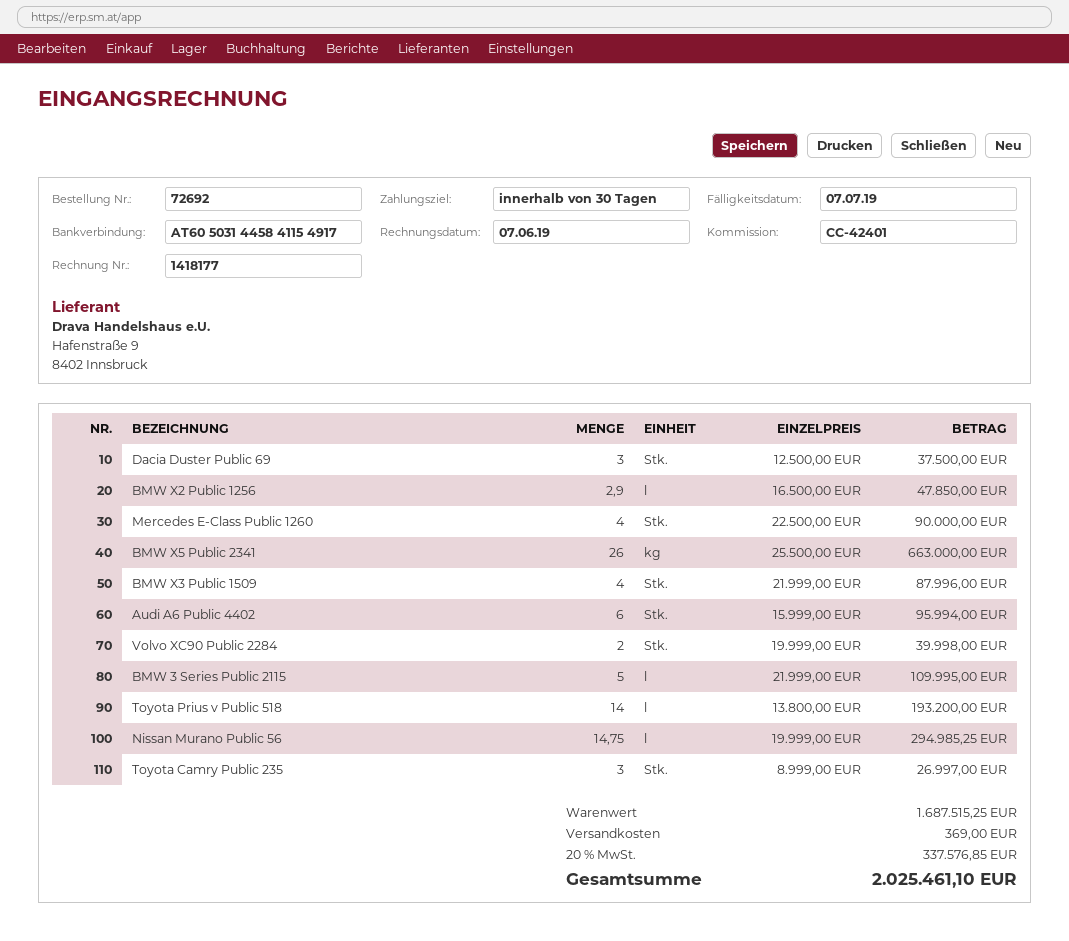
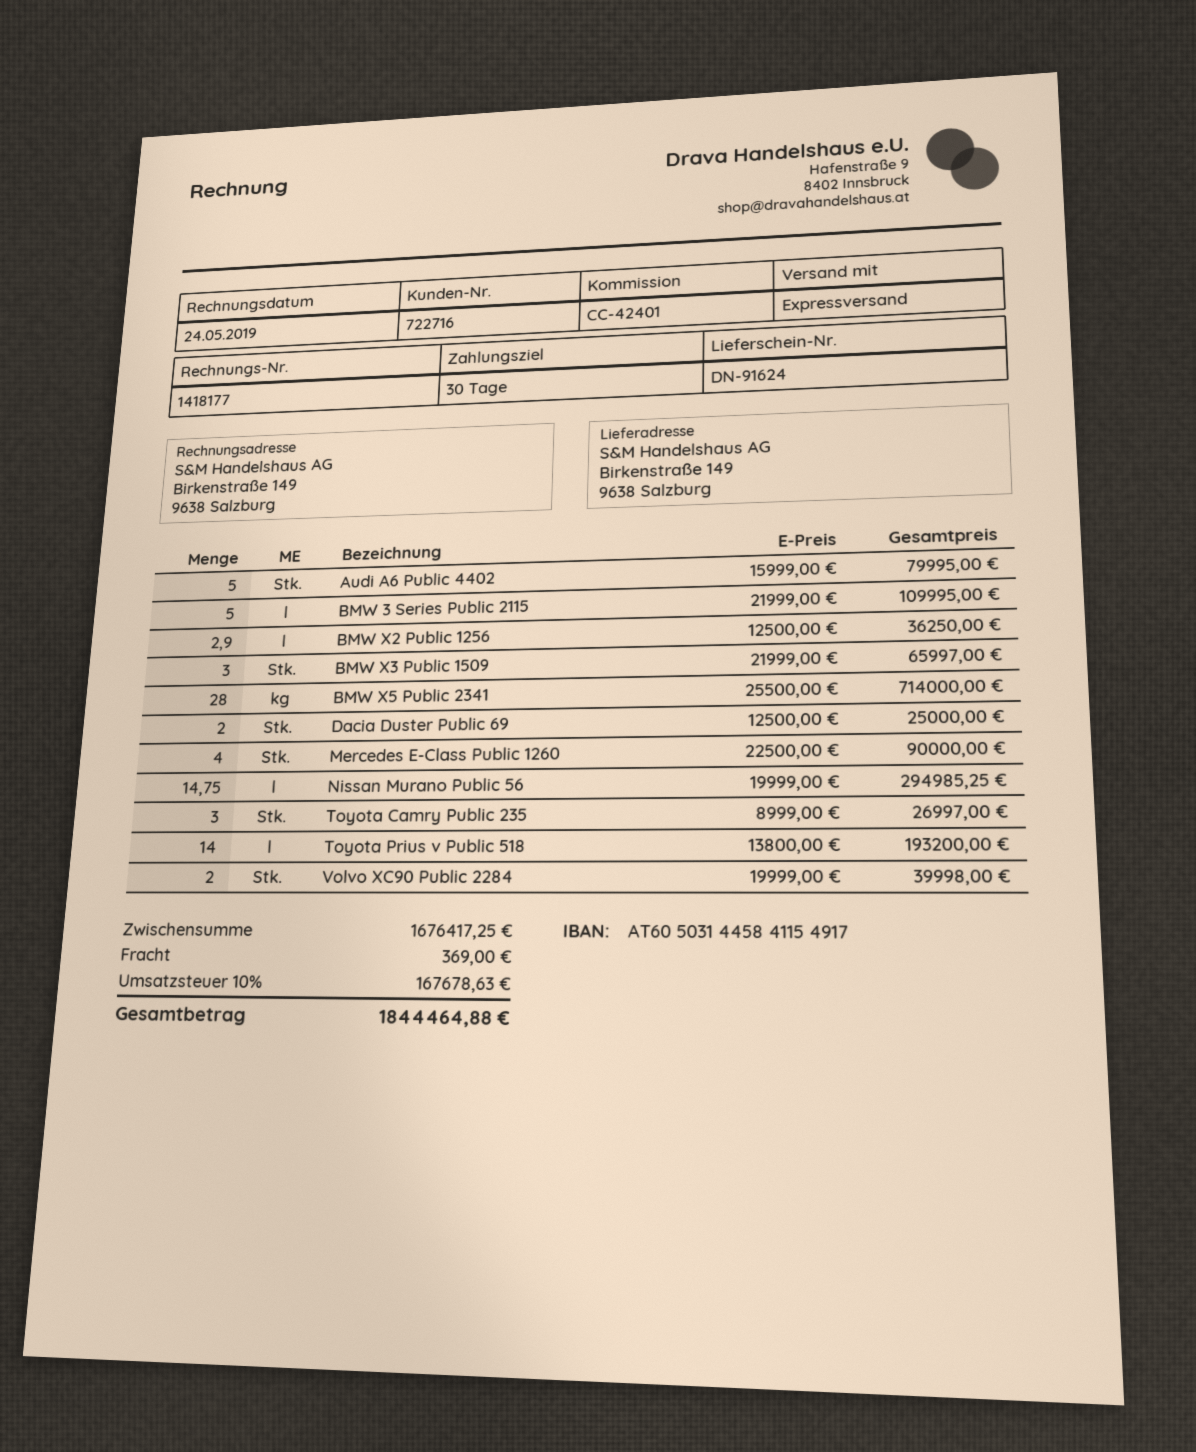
invoice date: 2019-06-07 -> 2019-05-24
Dacia Duster Public 69: 3 x 12500.00 = 37500.00 -> 2 x 12500.00 = 25000.00
BMW X2 Public 1256: 2.9 x 16500.00 = 47850.00 -> 2.9 x 12500.00 = 36250.00
BMW X5 Public 2341: 26 x 25500.00 = 663000.00 -> 28 x 25500.00 = 714000.00
BMW X3 Public 1509: 4 x 21999.00 = 87996.00 -> 3 x 21999.00 = 65997.00
Audi A6 Public 4402: 6 x 15999.00 = 95994.00 -> 5 x 15999.00 = 79995.00
subtotal: 1687515.25 -> 1676417.25
tax: 20% = 337576.85 -> 10% = 167678.63
total: 2025461.10 -> 1844464.88

